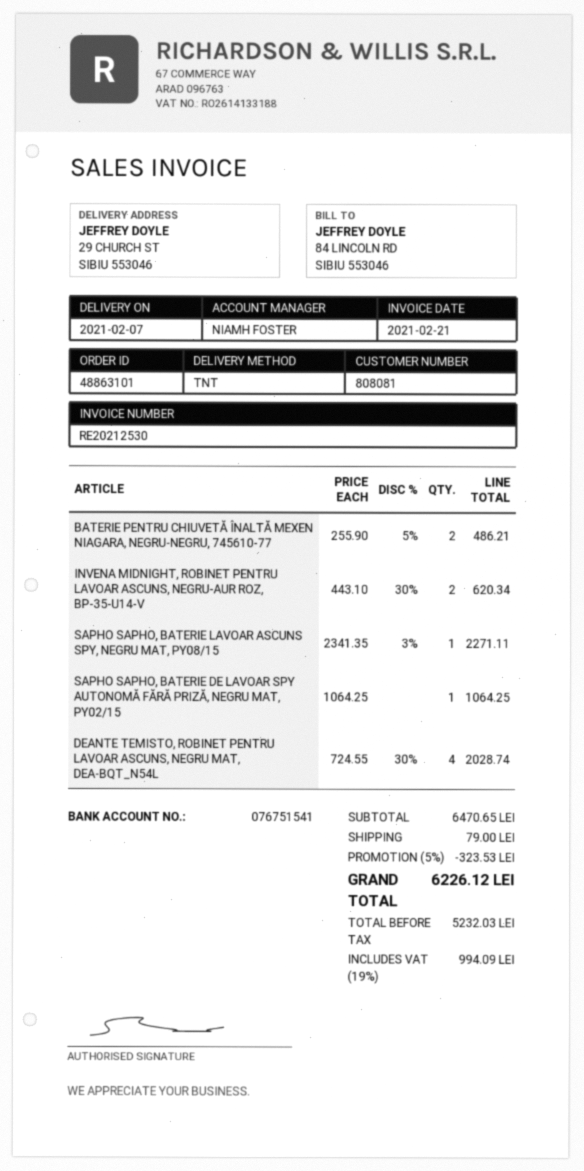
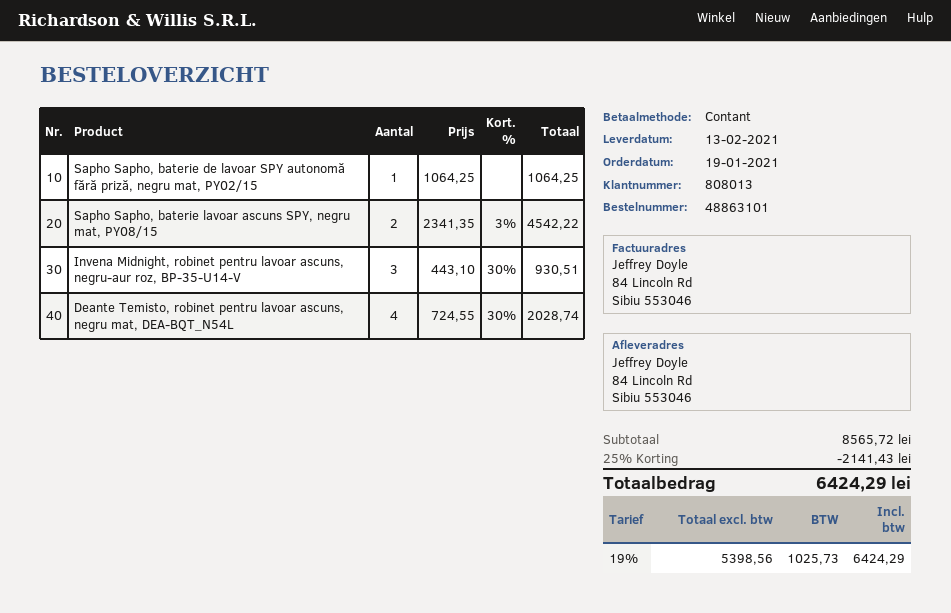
delivery date: 2021-02-07 -> 2021-02-13
customer number: 808081 -> 808013
ship to: 29 CHURCH ST, SIBIU 553046 -> 84 Lincoln Rd, Sibiu 553046
BATERIE PENTRU CHIUVETĂ ÎNALTĂ MEXEN NIAGARA, NEGRU-NEGRU, 745610-77: 2 x 255.90 - 5% = 486.21 -> none
INVENA MIDNIGHT, ROBINET PENTRU LAVOAR ASCUNS, NEGRU-AUR ROZ, BP-35-U14-V: 2 x 443.10 - 30% = 620.34 -> 3 x 443.10 - 30% = 930.51
SAPHO SAPHO, BATERIE LAVOAR ASCUNS SPY, NEGRU MAT, PY08/15: 1 x 2341.35 - 3% = 2271.11 -> 2 x 2341.35 - 3% = 4542.22
subtotal: 6470.65 -> 8565.72
discount: 5% = 323.53 -> 25% = 2141.43
shipping: 79.00 -> none
net: 5232.03 -> 5398.56
tax: 19% = 994.09 -> 19% = 1025.73
total: 6226.12 -> 6424.29

